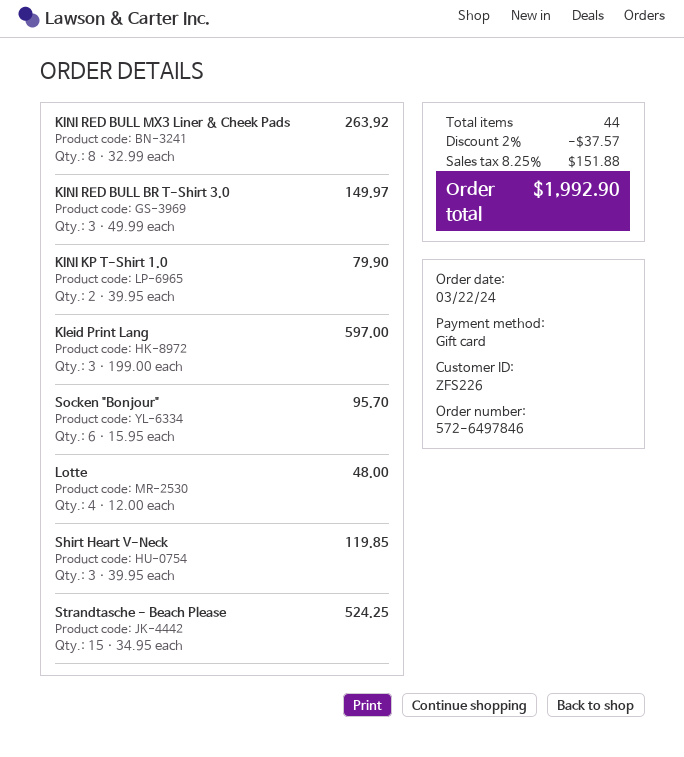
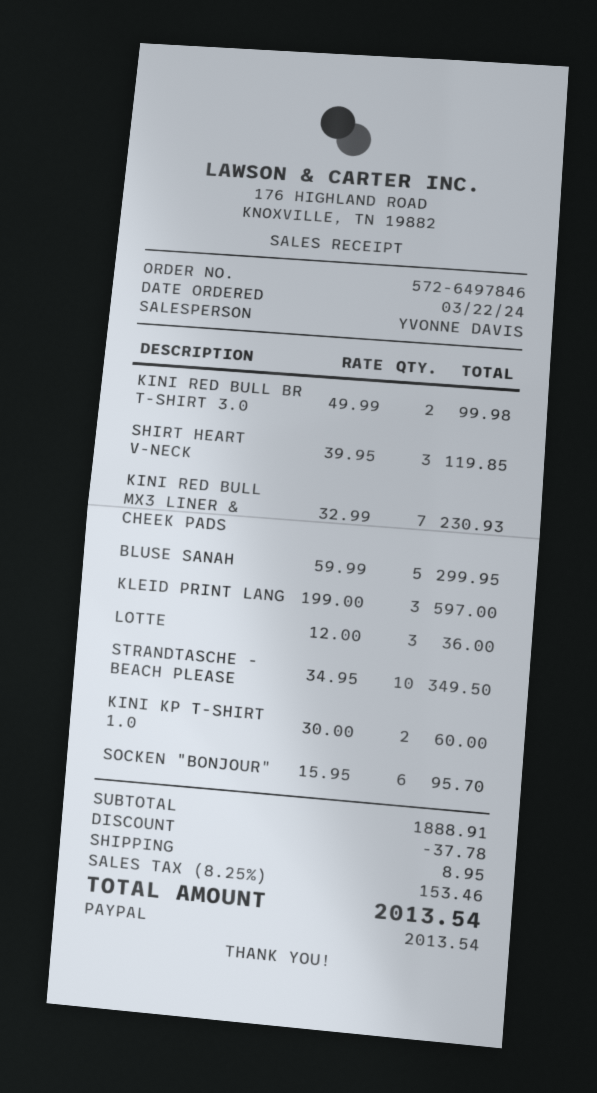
payment method: gift card -> PayPal
KINI RED BULL MX3 Liner & Cheek Pads: 8 x 32.99 = 263.92 -> 7 x 32.99 = 230.93
KINI RED BULL BR T-Shirt 3.0: 3 x 49.99 = 149.97 -> 2 x 49.99 = 99.98
KINI KP T-Shirt 1.0: 2 x 39.95 = 79.90 -> 2 x 30.00 = 60.00
Lotte: 4 x 12.00 = 48.00 -> 3 x 12.00 = 36.00
Strandtasche - Beach Please: 15 x 34.95 = 524.25 -> 10 x 34.95 = 349.50
BLUSE SANAH: none -> 5 x 59.99 = 299.95
discount: 37.57 -> 37.78
shipping: none -> 8.95
tax: 8.25% = 151.88 -> 8.25% = 153.46
total: 1992.90 -> 2013.54

